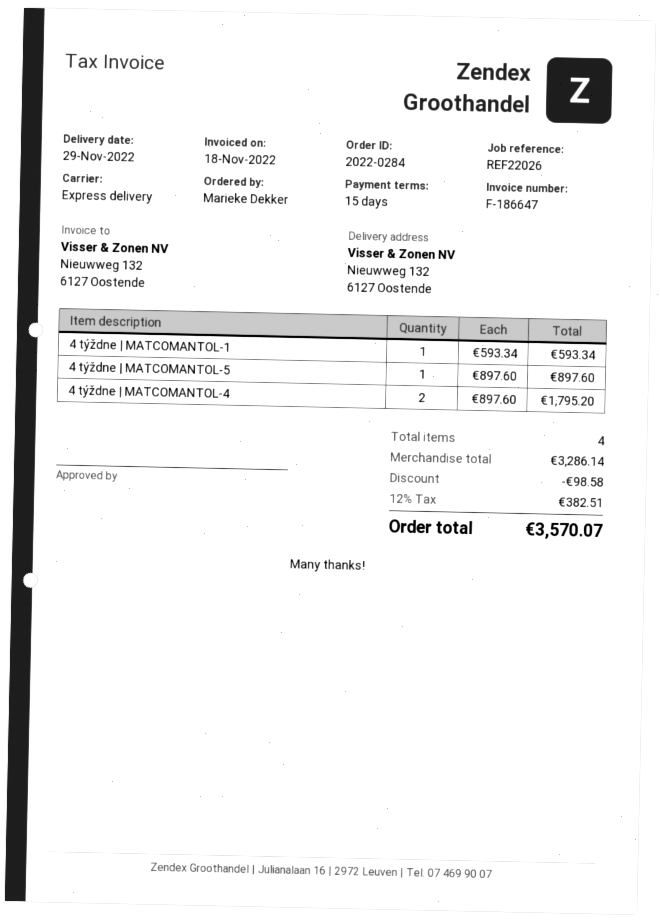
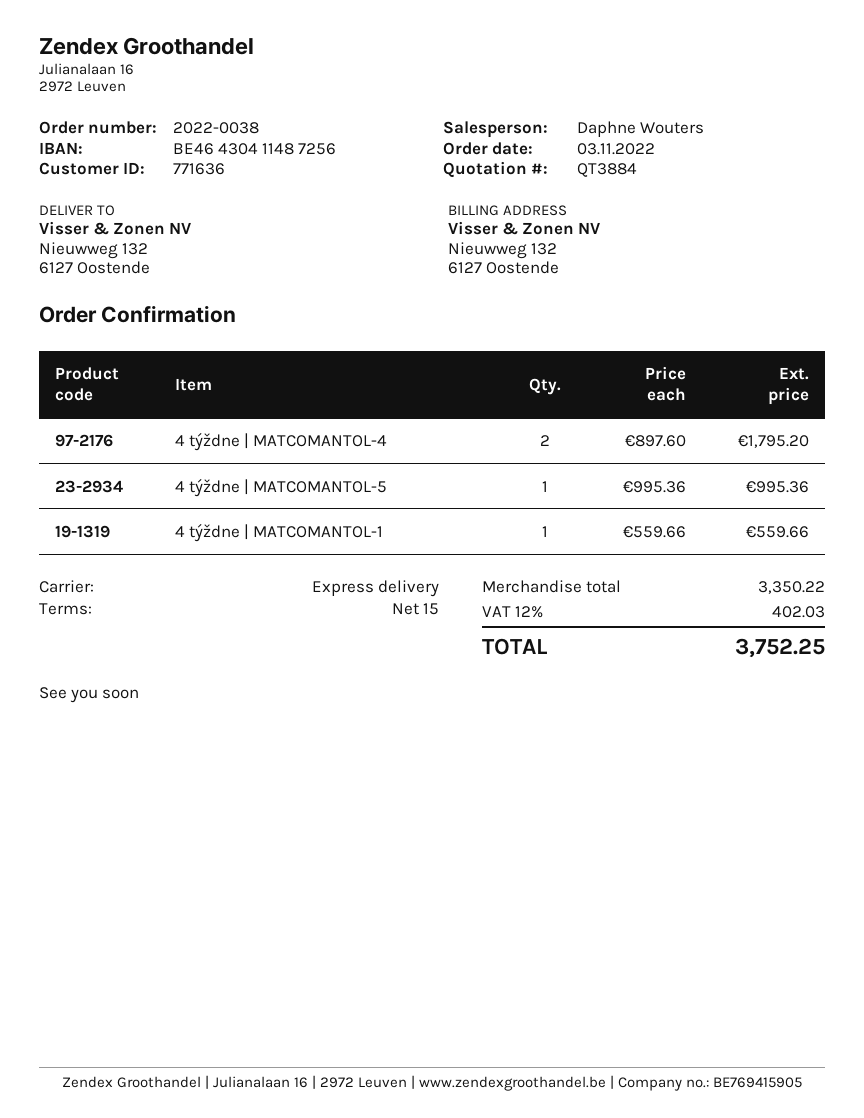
order number: 2022-0284 -> 2022-0038
4 týždne | MATCOMANTOL-1: 1 x 593.34 = 593.34 -> 1 x 559.66 = 559.66
4 týždne | MATCOMANTOL-5: 1 x 897.60 = 897.60 -> 1 x 995.36 = 995.36
subtotal: 3286.14 -> 3350.22
discount: 98.58 -> none
tax: 12% = 382.51 -> 12% = 402.03
total: 3570.07 -> 3752.25

